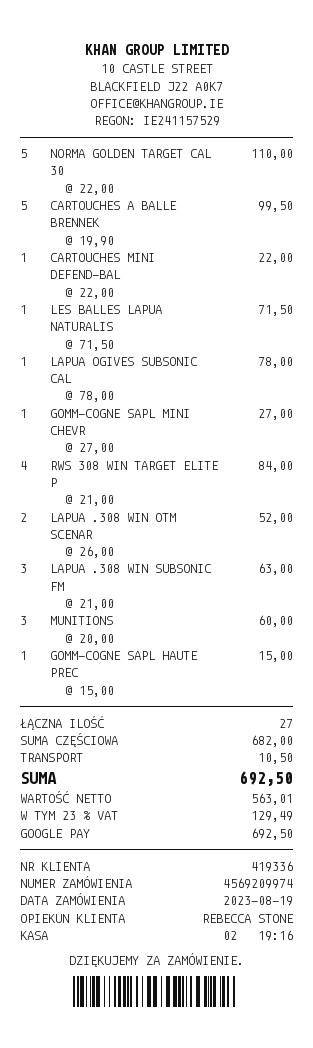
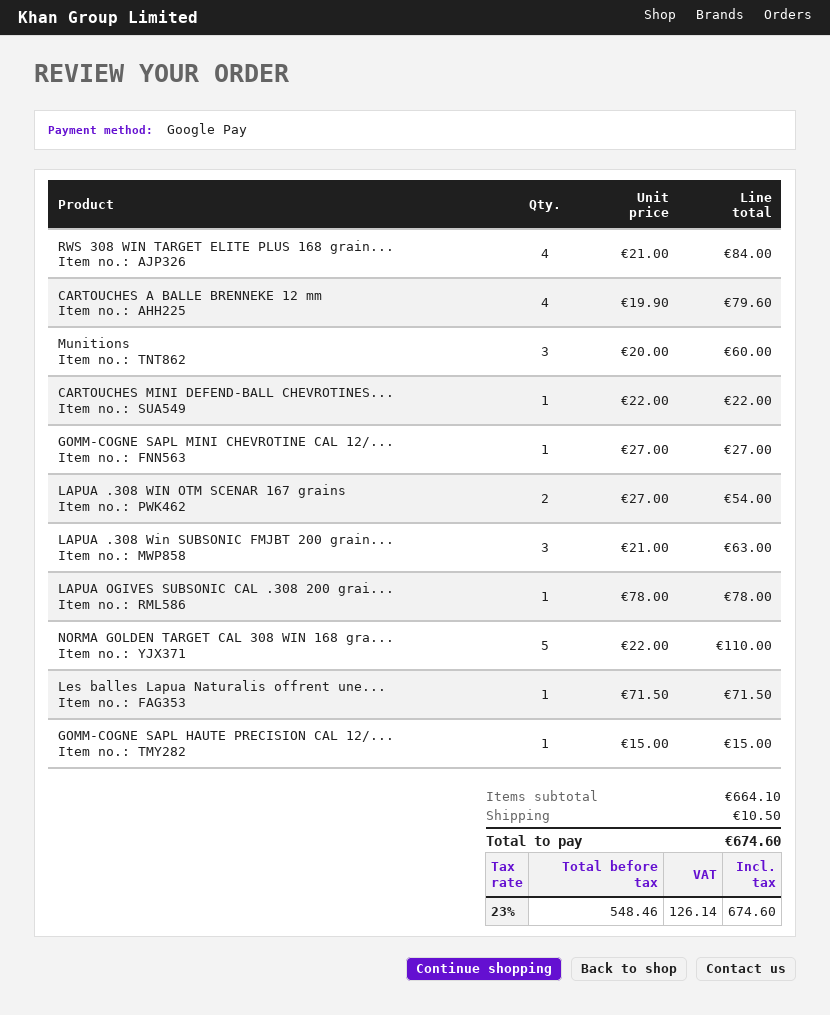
CARTOUCHES A BALLE BRENNEK: 5 x 19.90 = 99.50 -> 4 x 19.90 = 79.60
LAPUA .308 WIN OTM SCENAR: 2 x 26.00 = 52.00 -> 2 x 27.00 = 54.00
subtotal: 682.00 -> 664.10
net: 563.01 -> 548.46
tax: 23% = 129.49 -> 23% = 126.14
total: 692.50 -> 674.60

